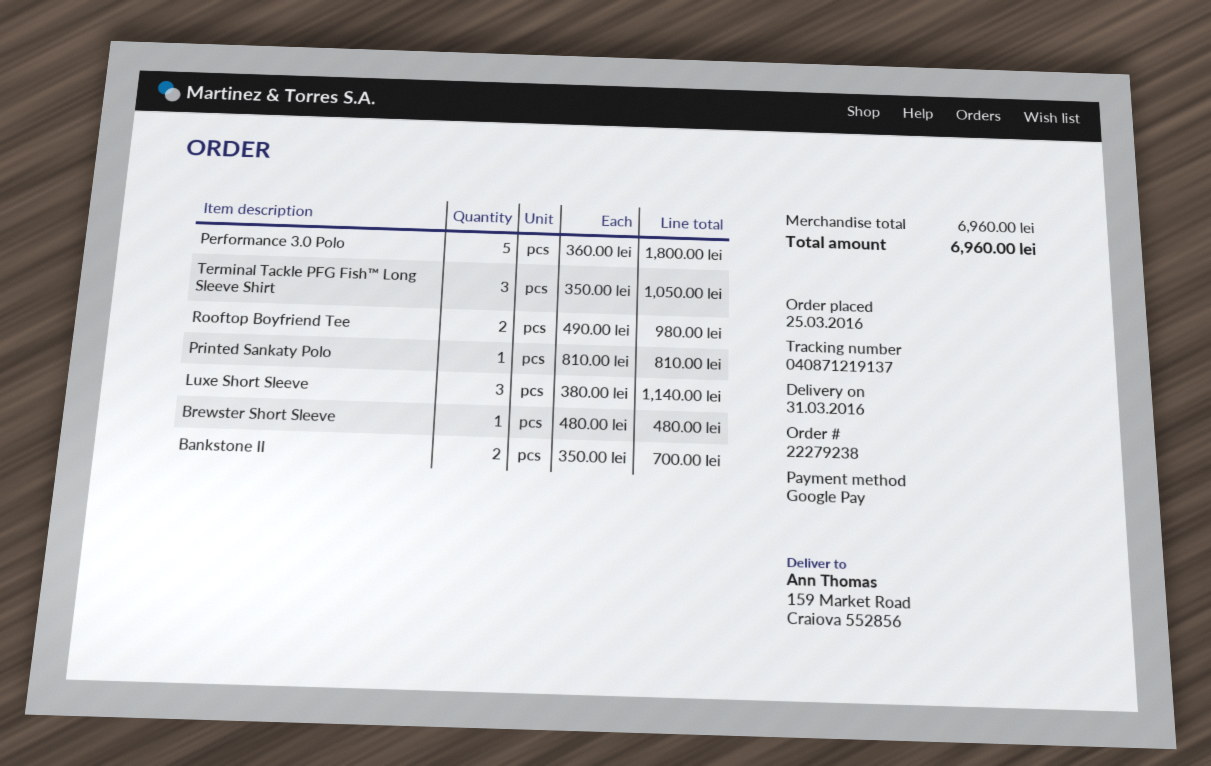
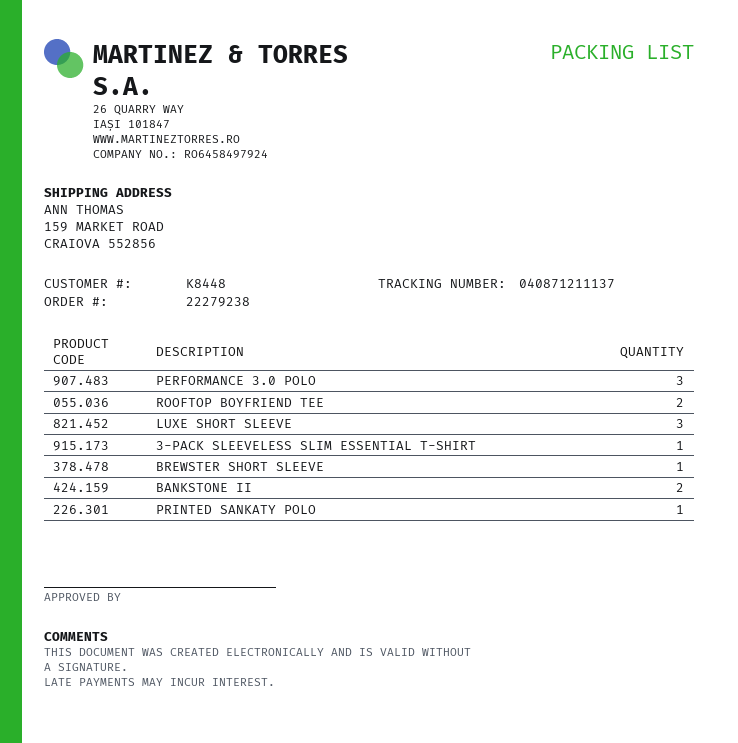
tracking number: 040871219137 -> 040871211137
Performance 3.0 Polo: 5 -> 3
Terminal Tackle PFG Fish™ Long Sleeve Shirt: 3 -> none
3-PACK SLEEVELESS SLIM ESSENTIAL T-SHIRT: none -> 1

